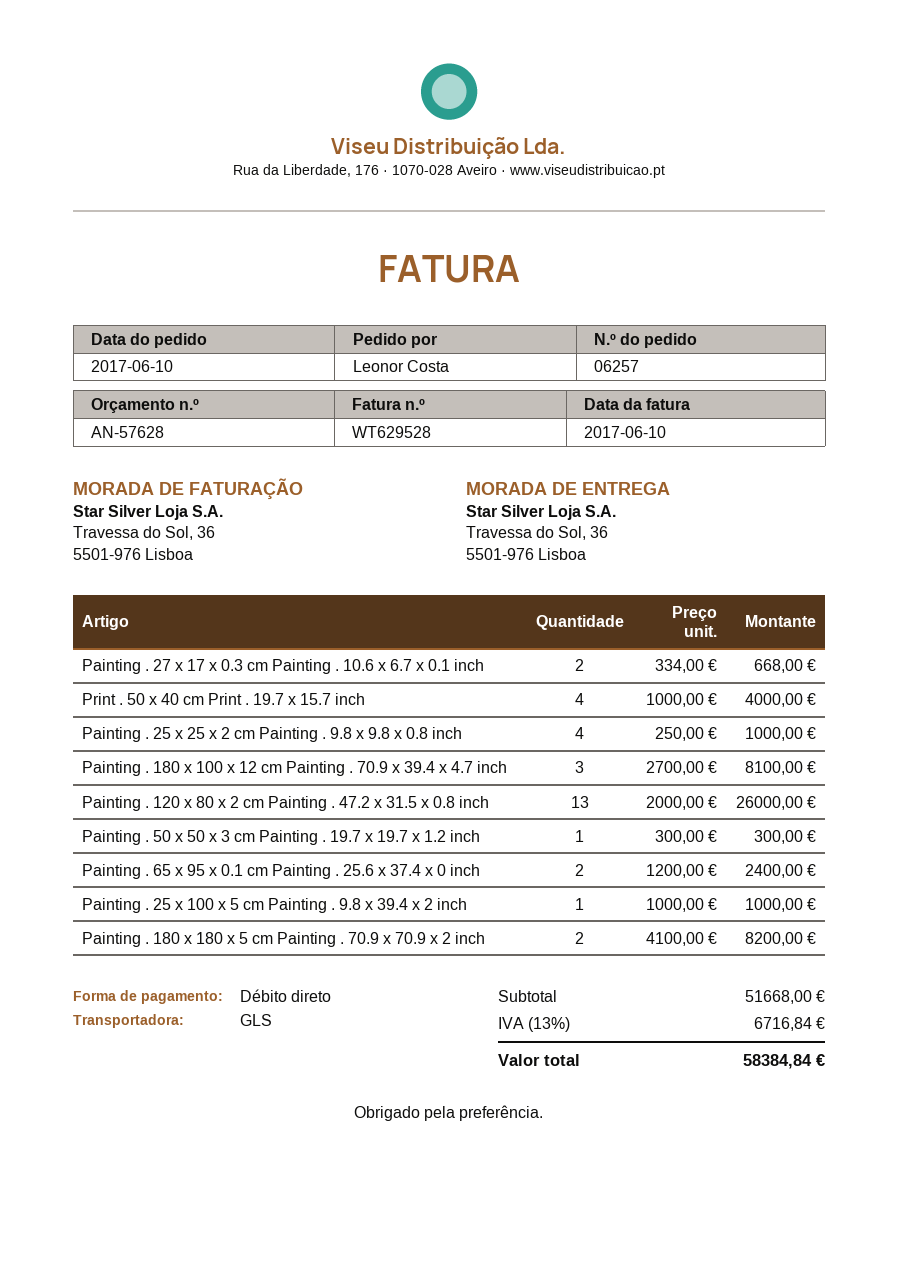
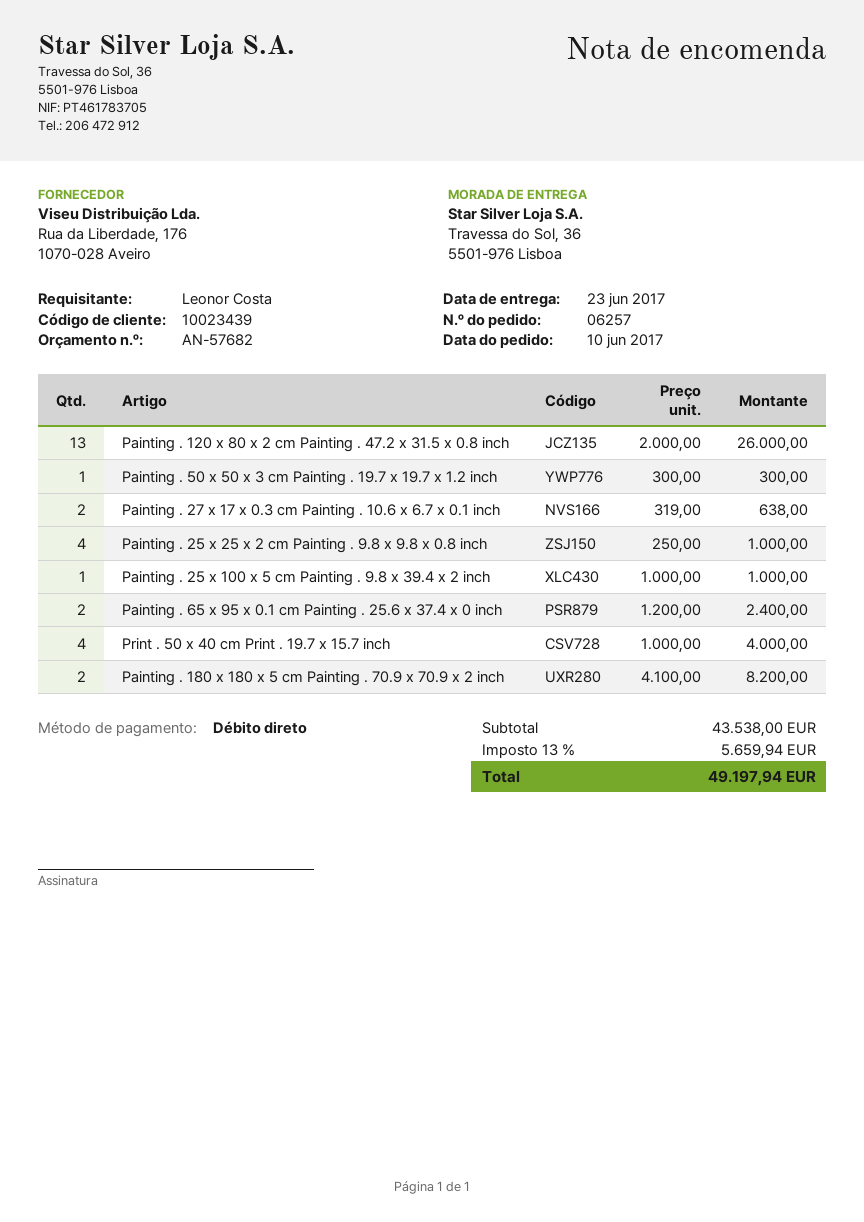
quote number: AN-57628 -> AN-57682
Painting . 27 x 17 x 0.3 cm Painting . 10.6 x 6.7 x 0.1 inch: 2 x 334.00 = 668.00 -> 2 x 319.00 = 638.00
Painting . 180 x 100 x 12 cm Painting . 70.9 x 39.4 x 4.7 inch: 3 x 2700.00 = 8100.00 -> none
subtotal: 51668.00 -> 43538.00
tax: 13% = 6716.84 -> 13% = 5659.94
total: 58384.84 -> 49197.94

